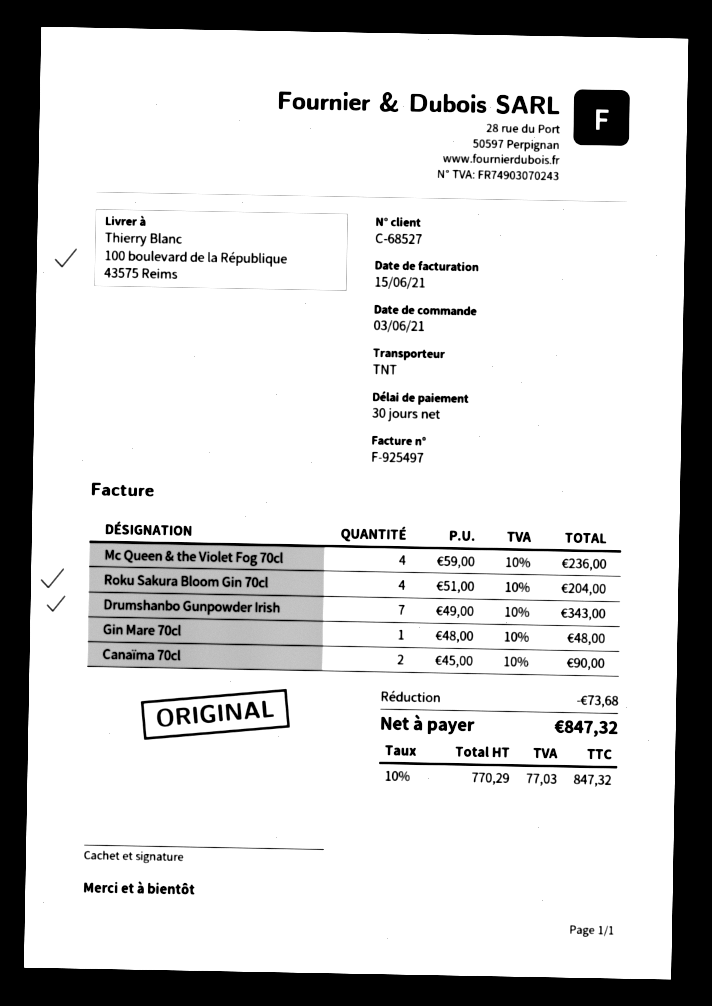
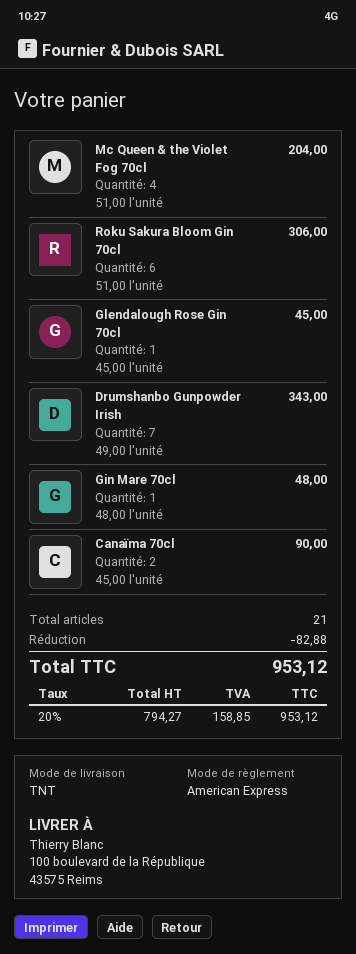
Mc Queen & the Violet Fog 70cl: 4 x 59.00 = 236.00 -> 4 x 51.00 = 204.00
Roku Sakura Bloom Gin 70cl: 4 x 51.00 = 204.00 -> 6 x 51.00 = 306.00
Glendalough Rose Gin 70cl: none -> 1 x 45.00 = 45.00
discount: 73.68 -> 82.88
net: 770.29 -> 794.27
tax: 10% = 77.03 -> 20% = 158.85
total: 847.32 -> 953.12

